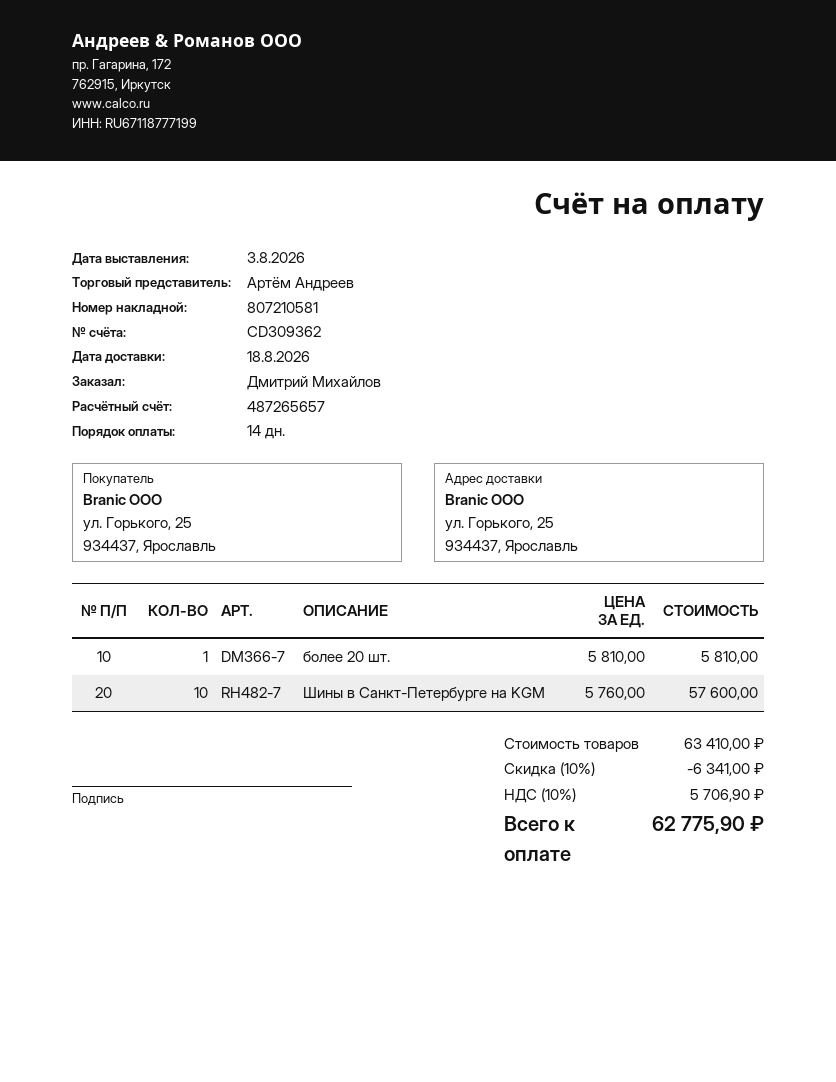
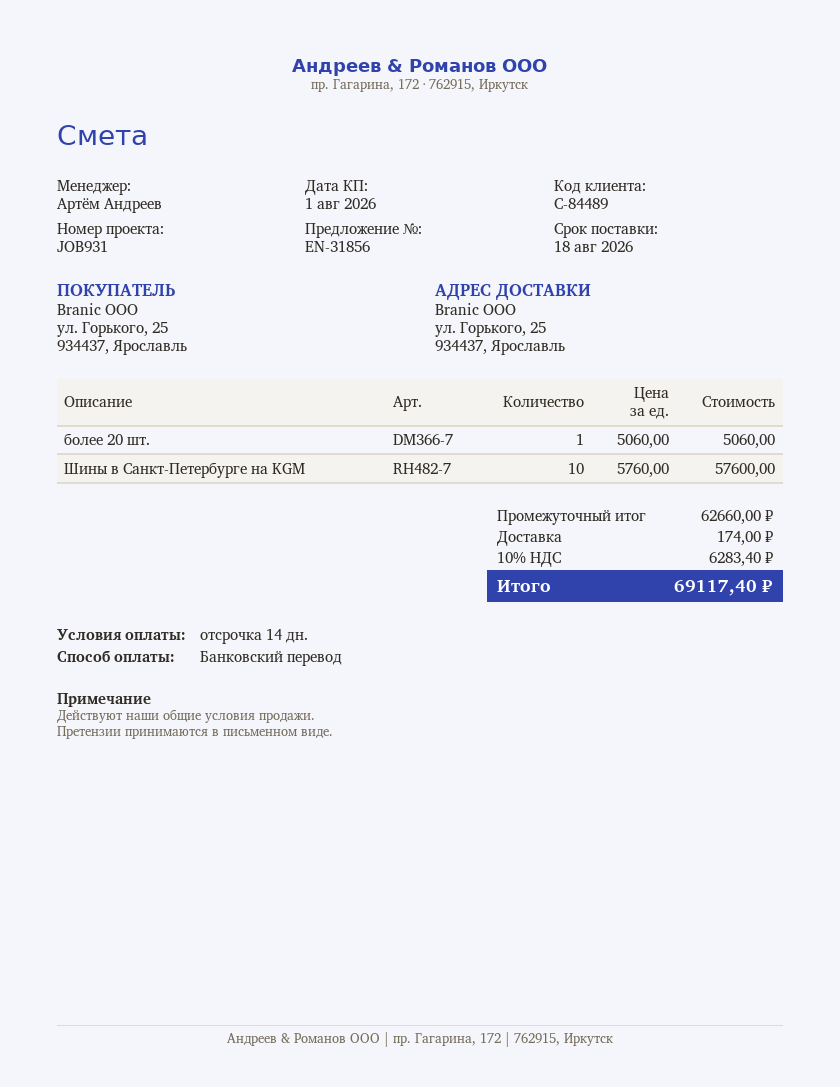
более 20 шт.: 1 x 5810.00 = 5810.00 -> 1 x 5060.00 = 5060.00
subtotal: 63410.00 -> 62660.00
discount: 10% = 6341.00 -> none
shipping: none -> 174.00
tax: 10% = 5706.90 -> 10% = 6283.40
total: 62775.90 -> 69117.40

